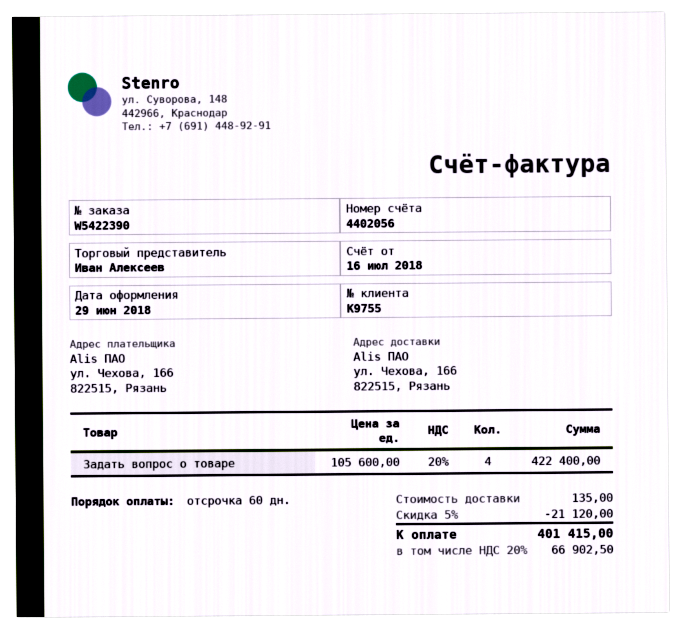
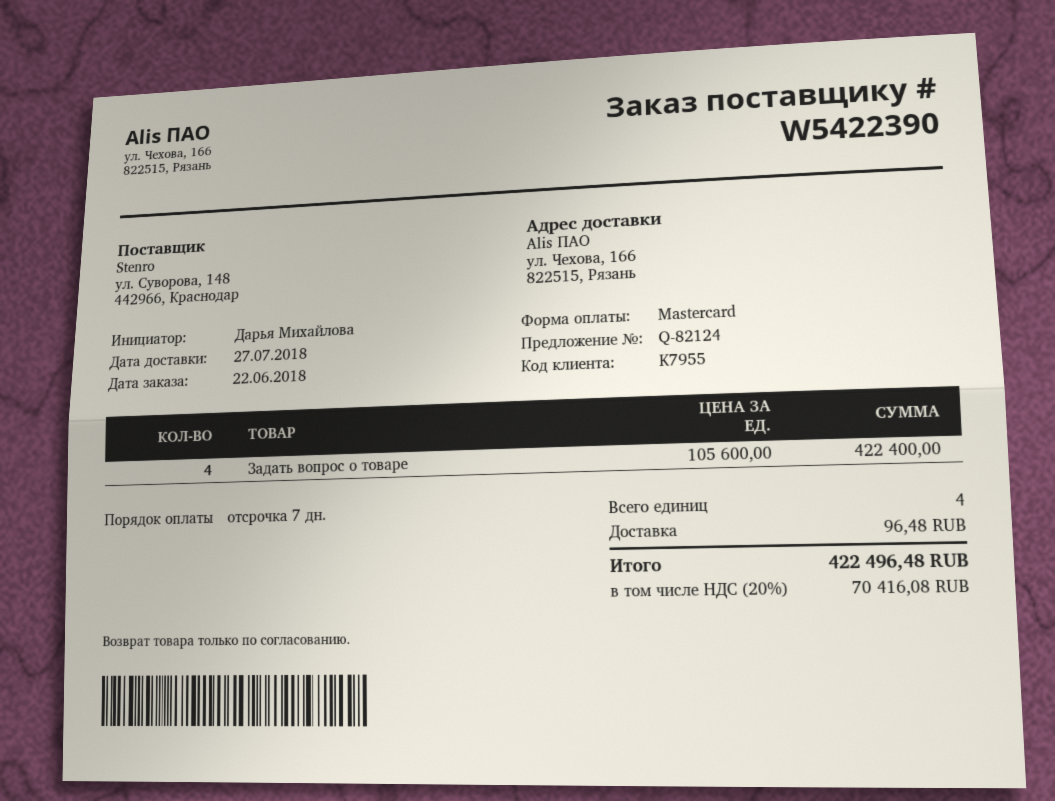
order date: 2018-06-29 -> 2018-06-22
payment terms: 60 days -> 7 days
customer number: K9755 -> K7955
discount: 5% = 21120.00 -> none
shipping: 135.00 -> 96.48
tax: 20% = 66902.50 -> 20% = 70416.08
total: 401415.00 -> 422496.48

